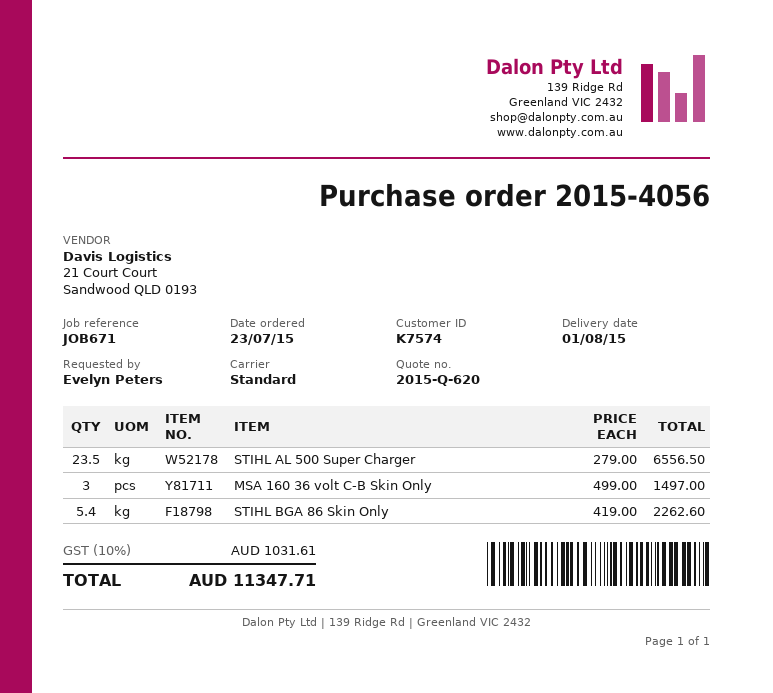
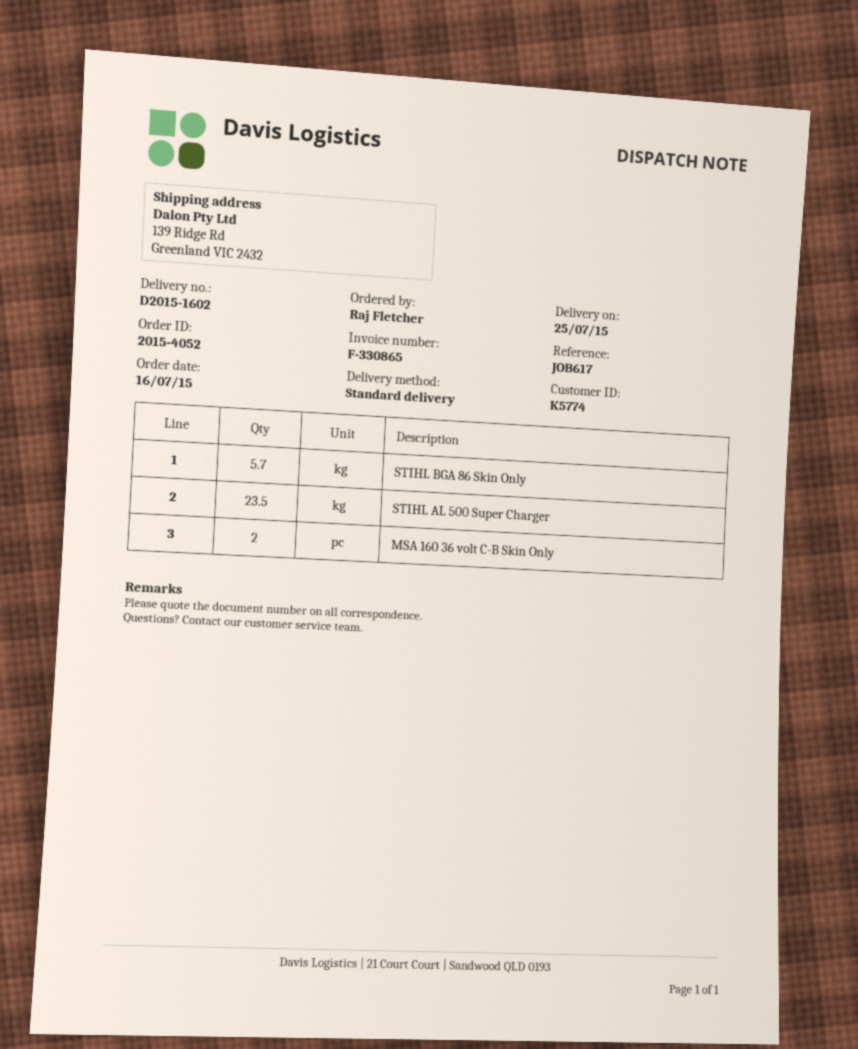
order number: 2015-4056 -> 2015-4052
order date: 2015-07-23 -> 2015-07-16
delivery date: 2015-08-01 -> 2015-07-25
customer number: K7574 -> K5774
reference: JOB671 -> JOB617
ordered by: Evelyn Peters -> Raj Fletcher
MSA 160 36 volt C-B Skin Only: 3 -> 2
STIHL BGA 86 Skin Only: 5.4 -> 5.7

